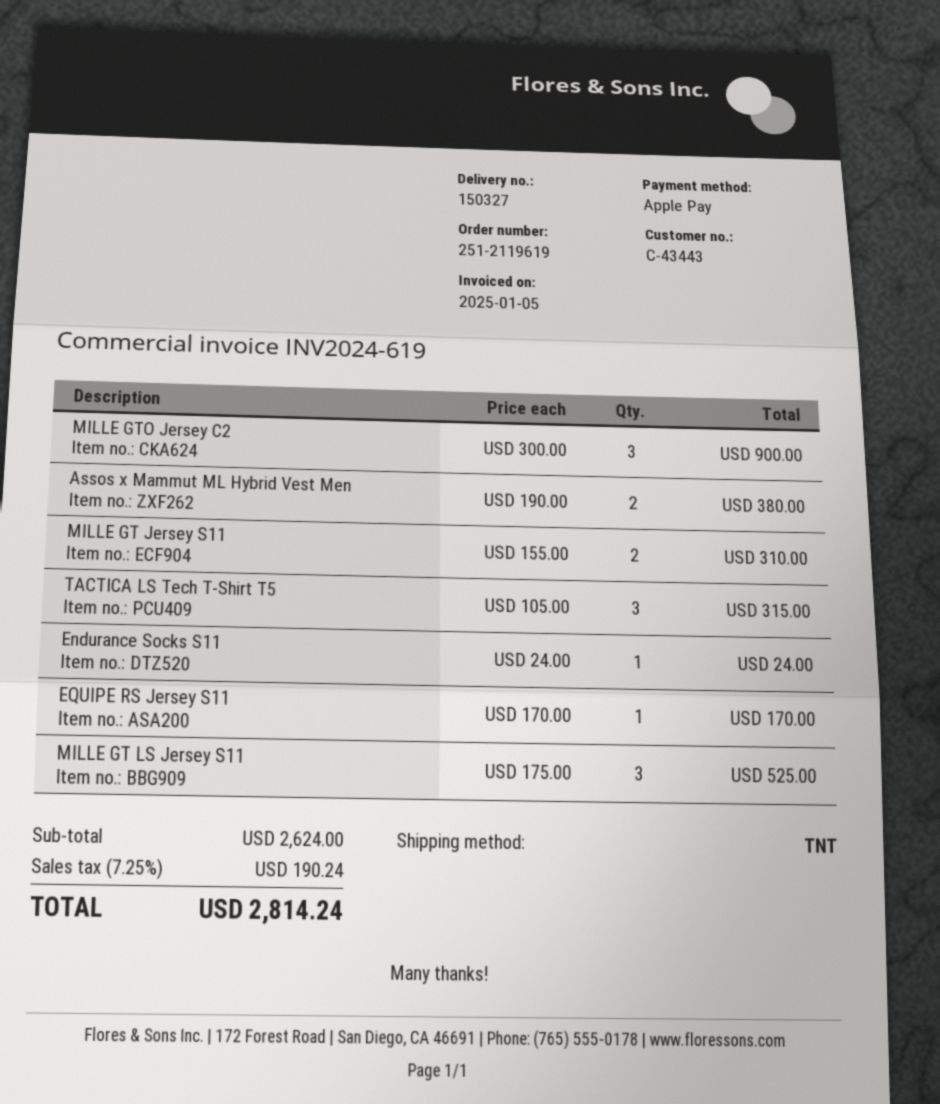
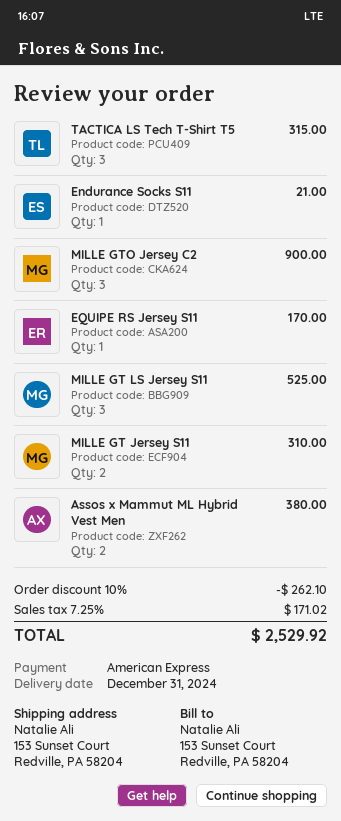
payment method: Apple Pay -> American Express
Endurance Socks S11: 1 for 24.00 -> 1 for 21.00
discount: none -> 10% = 262.10
tax: 7.25% = 190.24 -> 7.25% = 171.02
total: 2814.24 -> 2529.92

